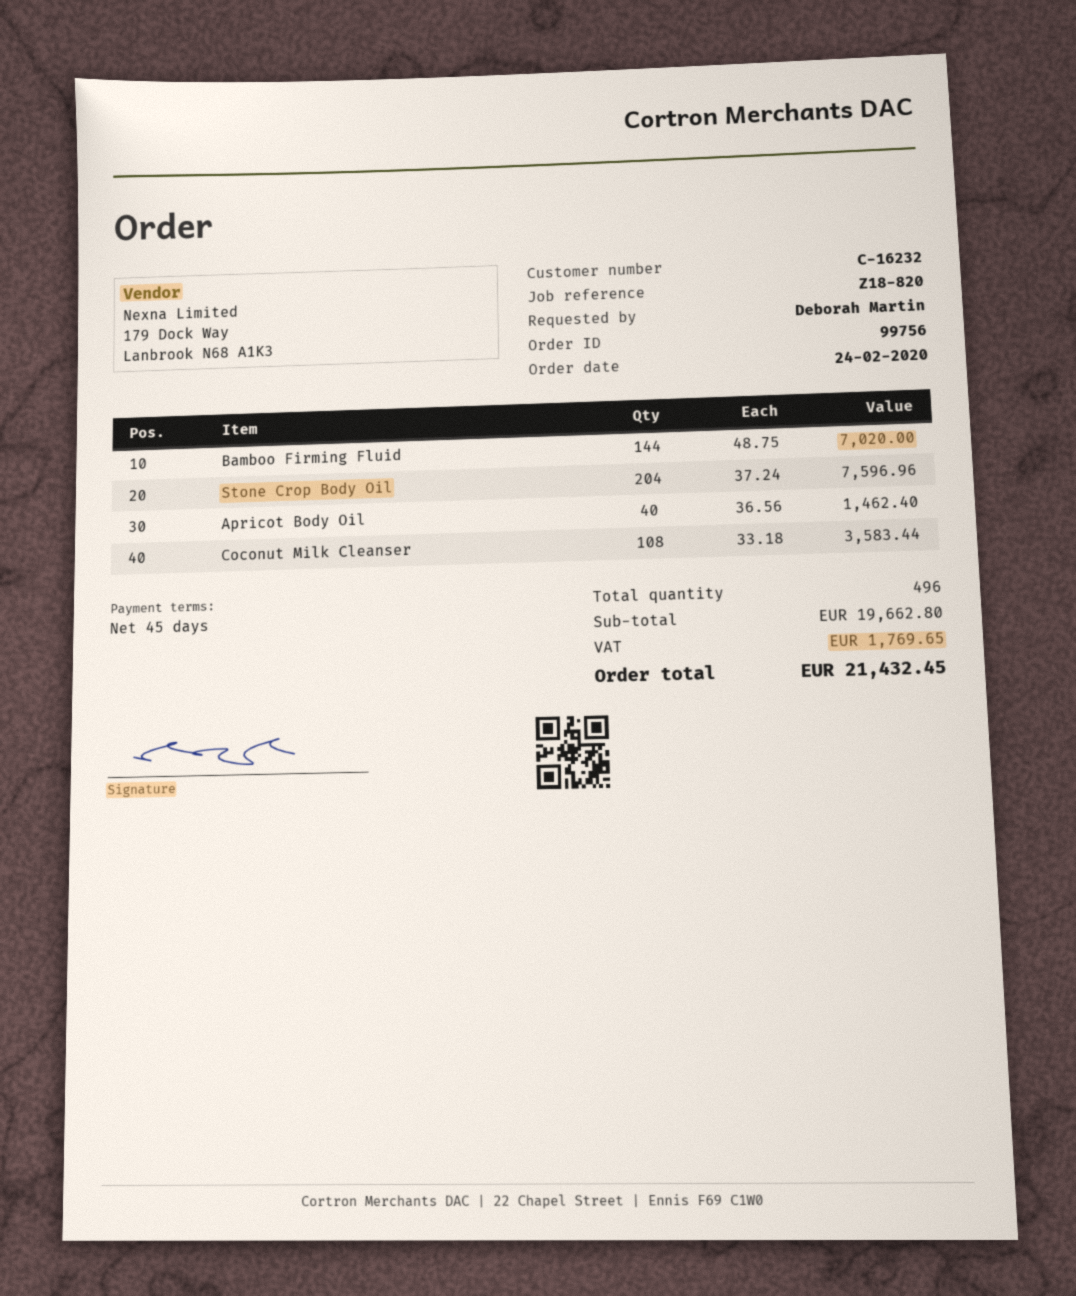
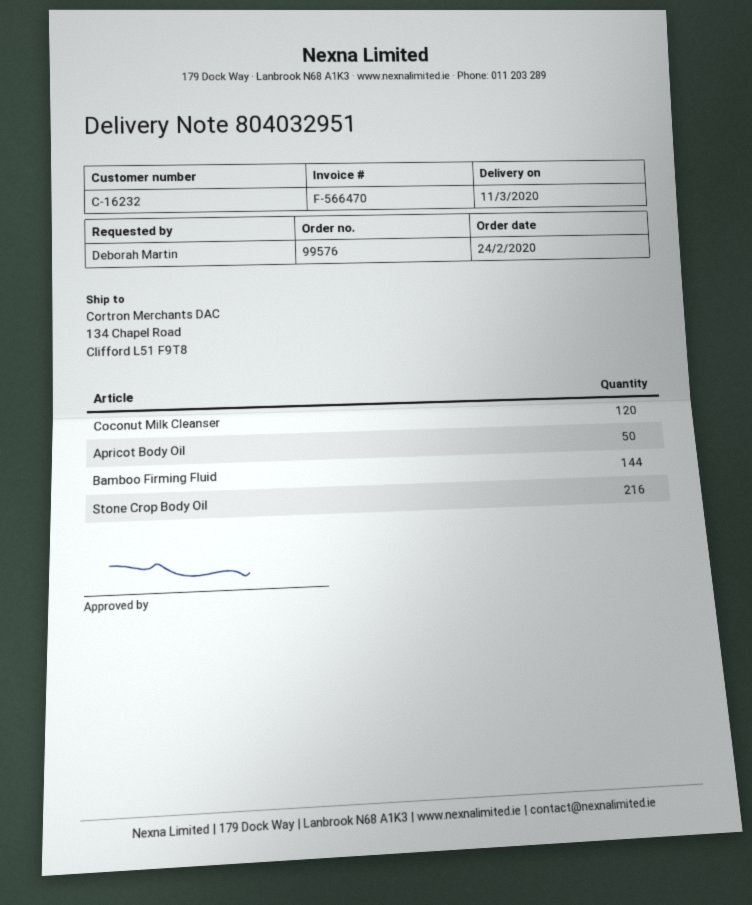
order number: 99756 -> 99576
Stone Crop Body Oil: 204 -> 216
Apricot Body Oil: 40 -> 50
Coconut Milk Cleanser: 108 -> 120

